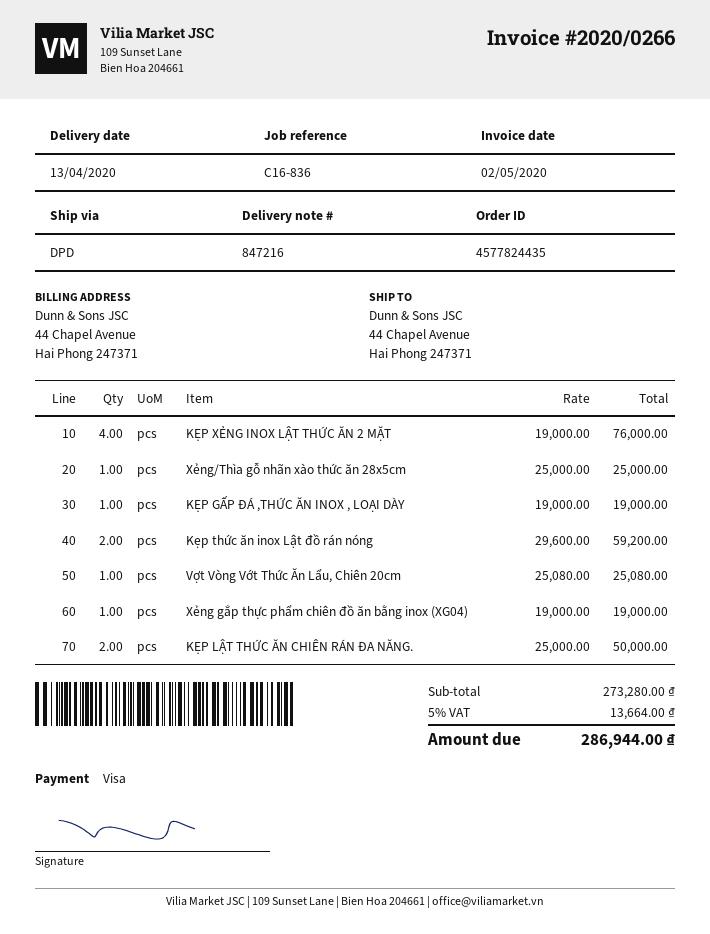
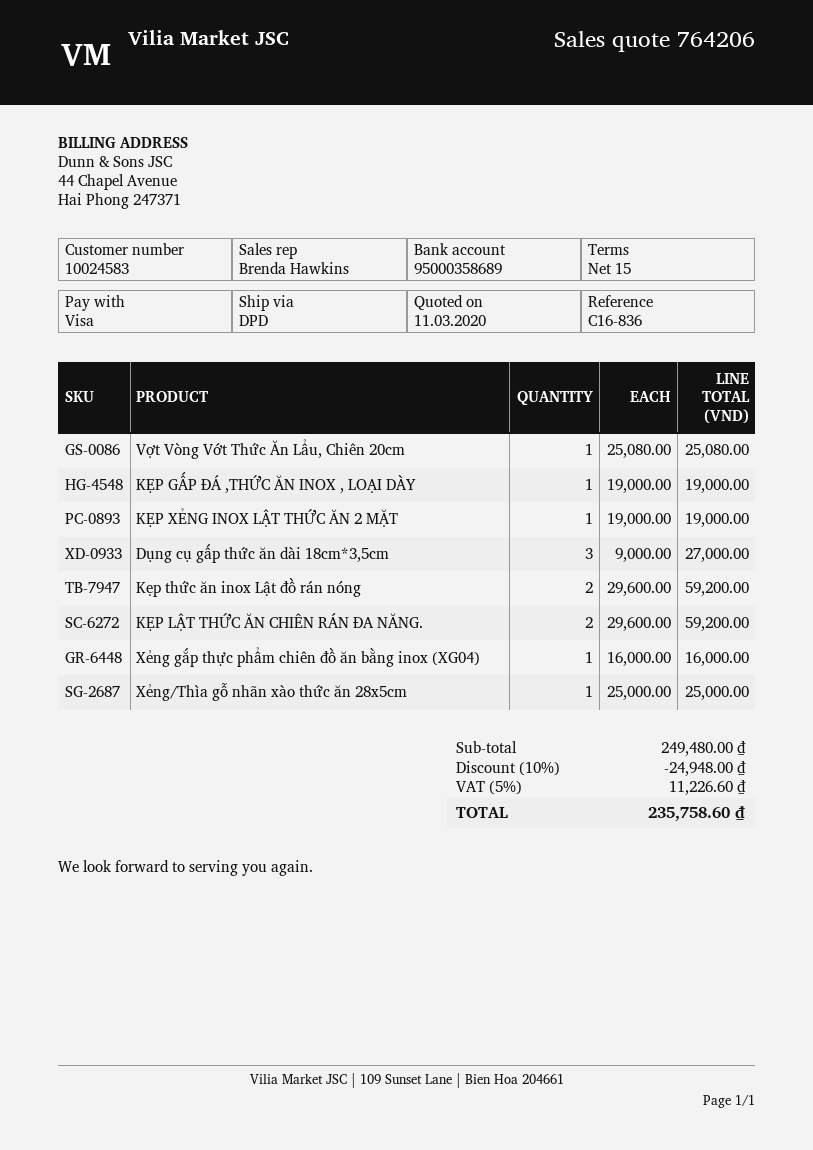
KẸP XẺNG INOX LẬT THỨC ĂN 2 MẶT: 4 x 19000.00 = 76000.00 -> 1 x 19000.00 = 19000.00
Xẻng gắp thực phẩm chiên đồ ăn bằng inox (XG04): 1 x 19000.00 = 19000.00 -> 1 x 16000.00 = 16000.00
KẸP LẬT THỨC ĂN CHIÊN RÁN ĐA NĂNG.: 2 x 25000.00 = 50000.00 -> 2 x 29600.00 = 59200.00
Dụng cụ gấp thức ăn dài 18cm*3,5cm: none -> 3 x 9000.00 = 27000.00
subtotal: 273280.00 -> 249480.00
discount: none -> 10% = 24948.00
tax: 5% = 13664.00 -> 5% = 11226.60
total: 286944.00 -> 235758.60

